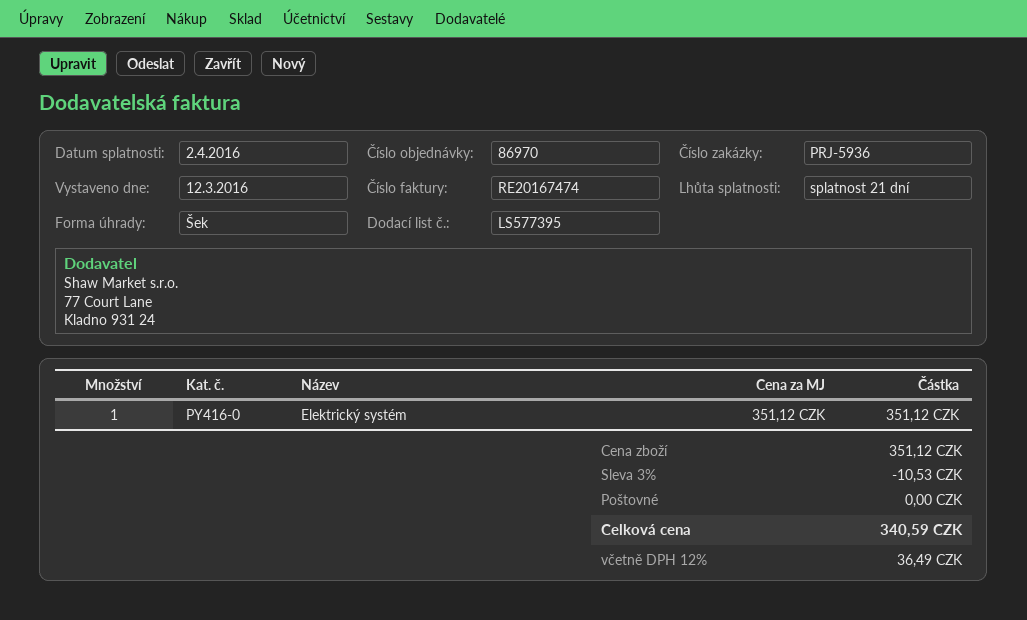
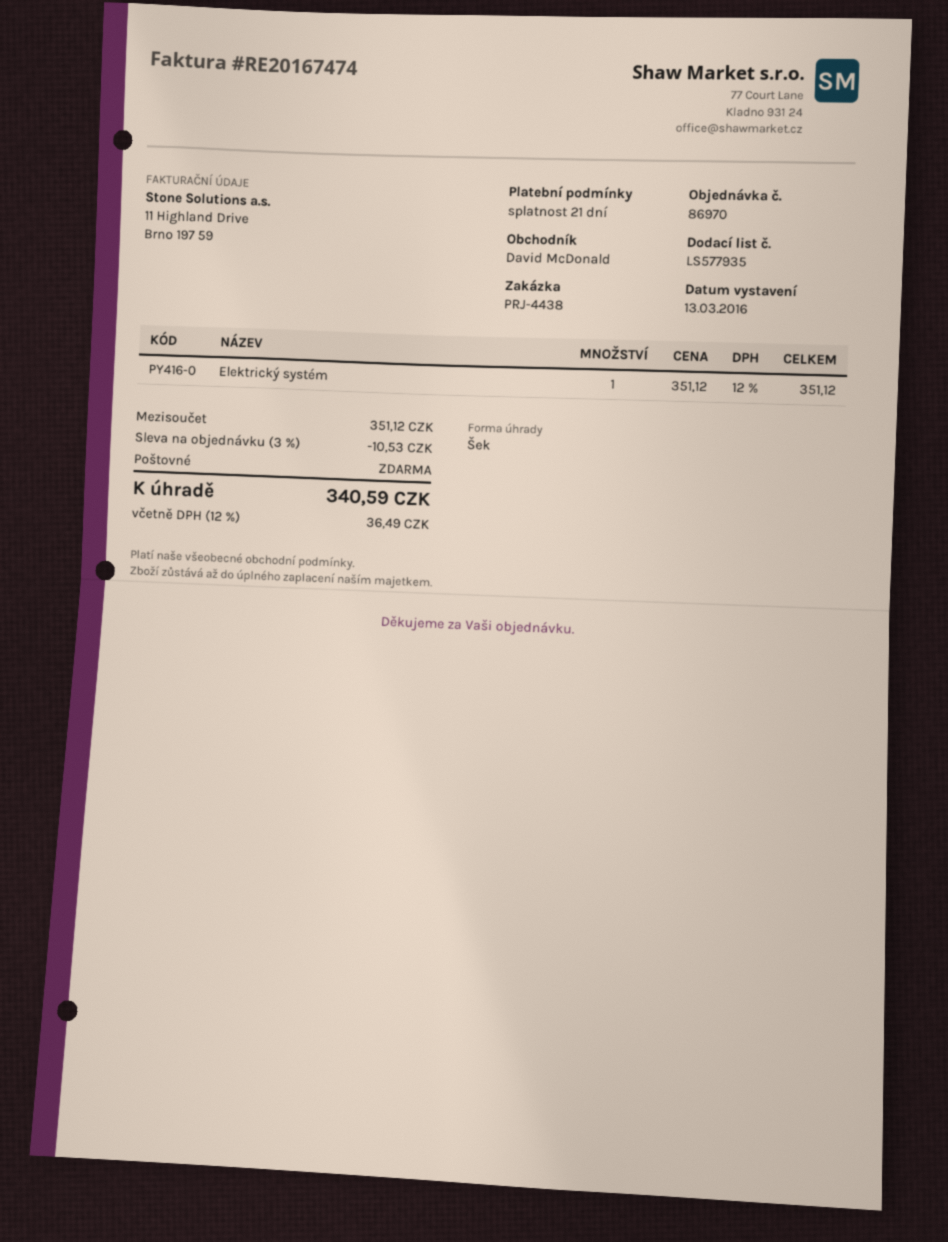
delivery note number: LS577395 -> LS577935
invoice date: 2016-03-12 -> 2016-03-13
reference: PRJ-5936 -> PRJ-4438

